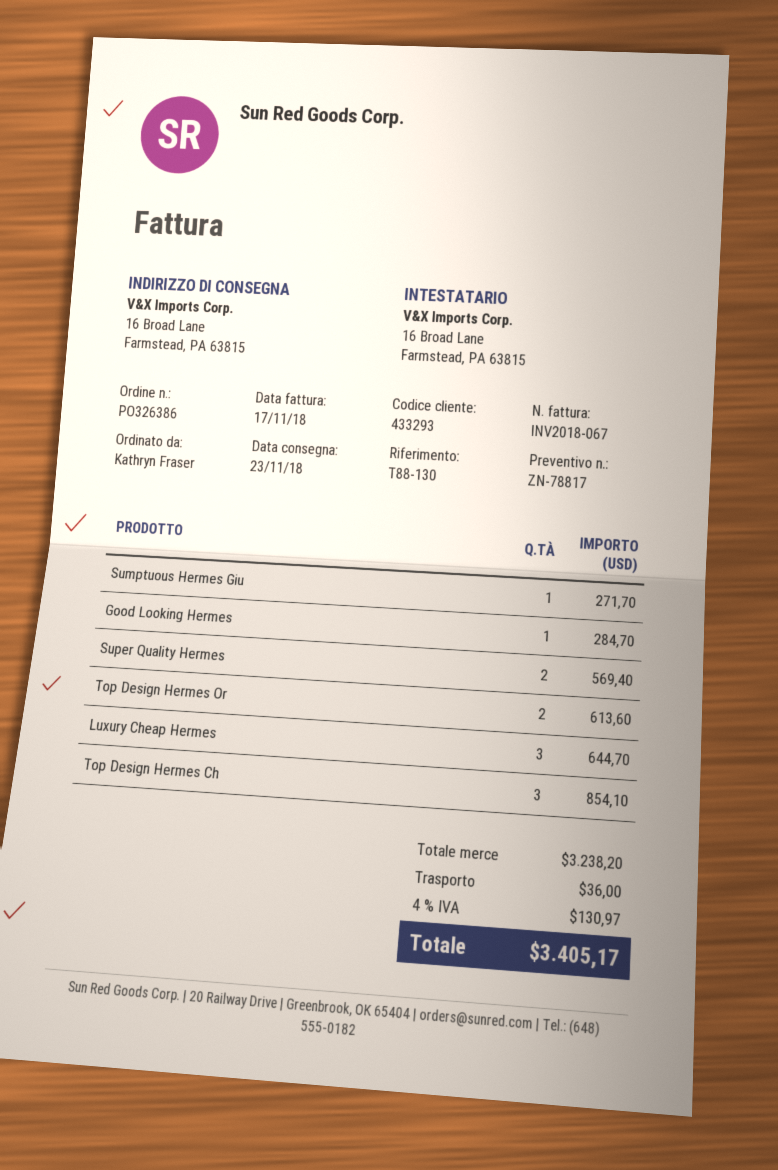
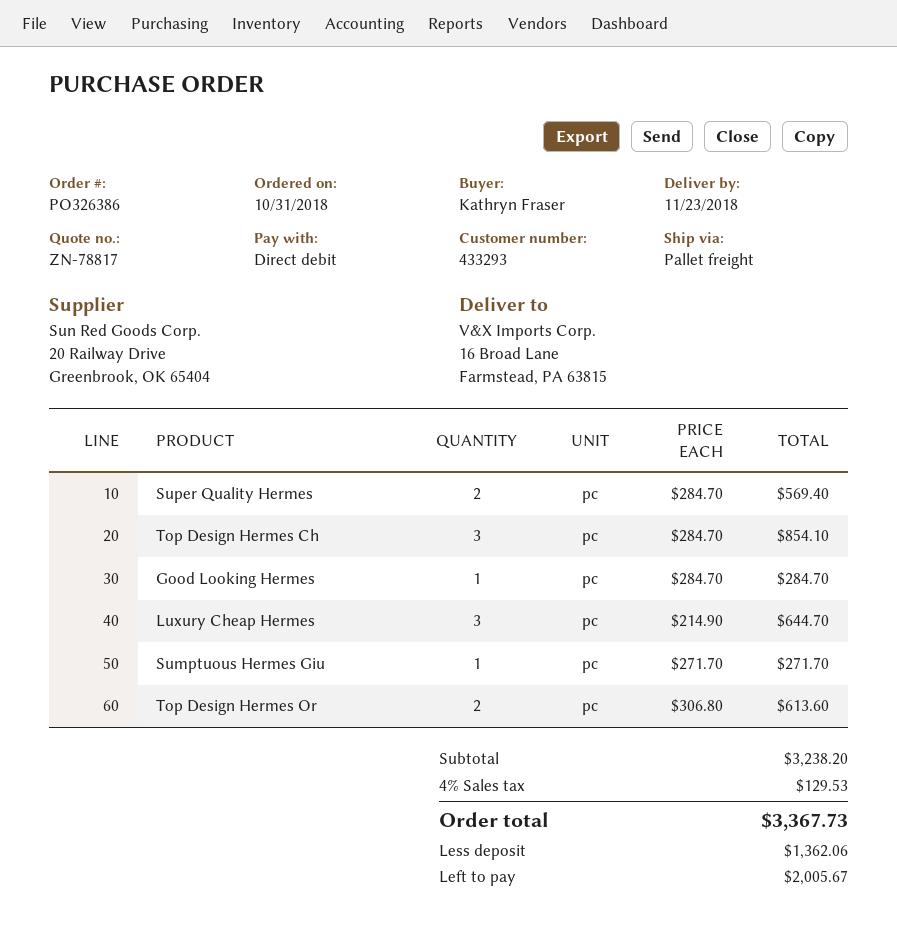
shipping: 36.00 -> none
tax: 4% = 130.97 -> 4% = 129.53
total: 3405.17 -> 3367.73

